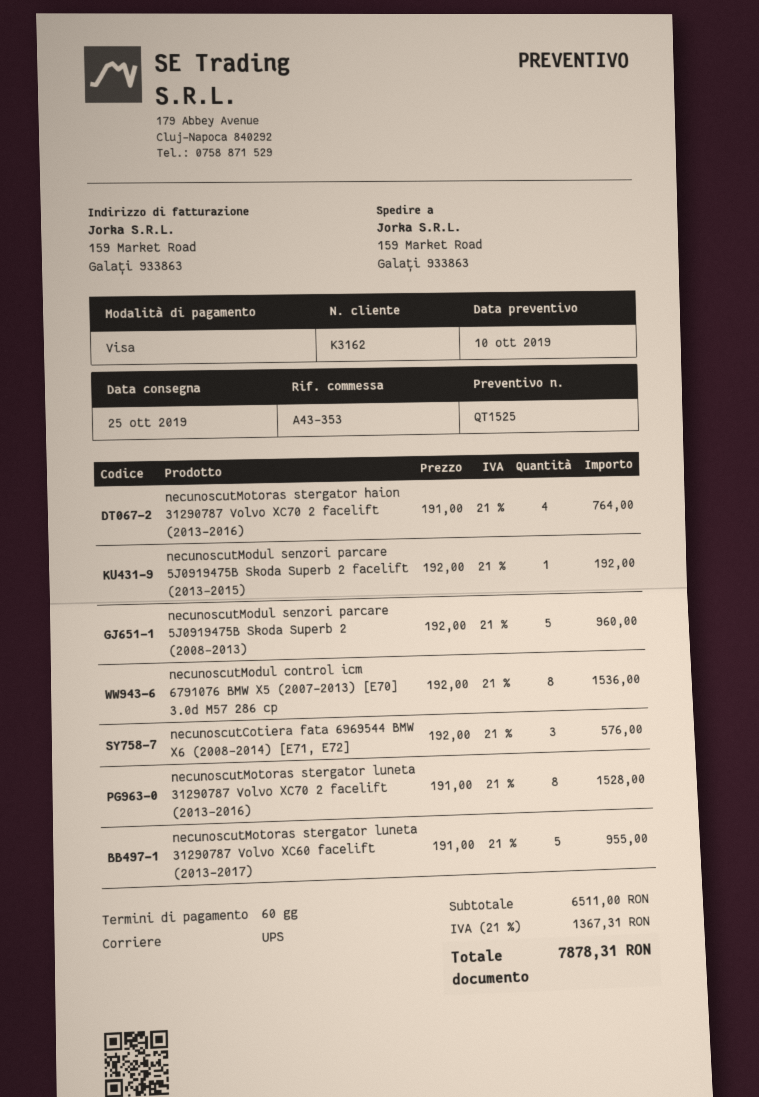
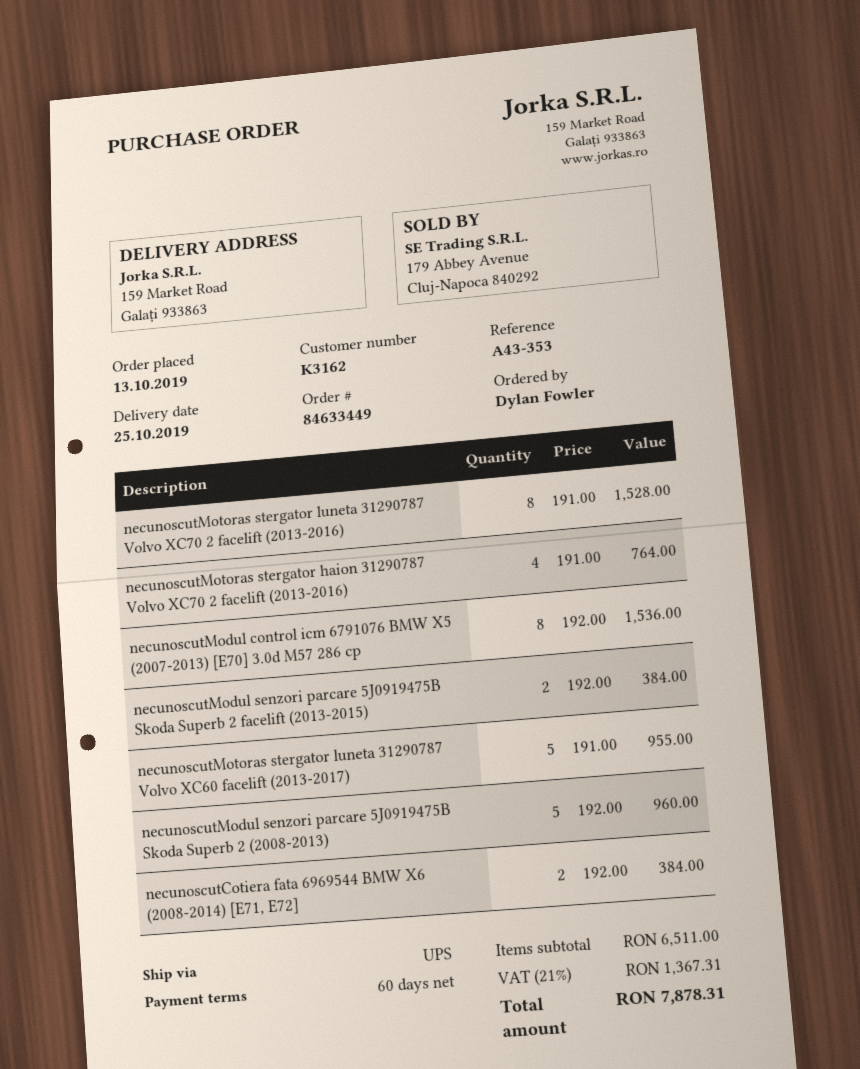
necunoscutModul senzori parcare 5J0919475B Skoda Superb 2 facelift (2013-2015): 1 x 192.00 = 192.00 -> 2 x 192.00 = 384.00
necunoscutCotiera fata 6969544 BMW X6 (2008-2014) [E71, E72]: 3 x 192.00 = 576.00 -> 2 x 192.00 = 384.00

